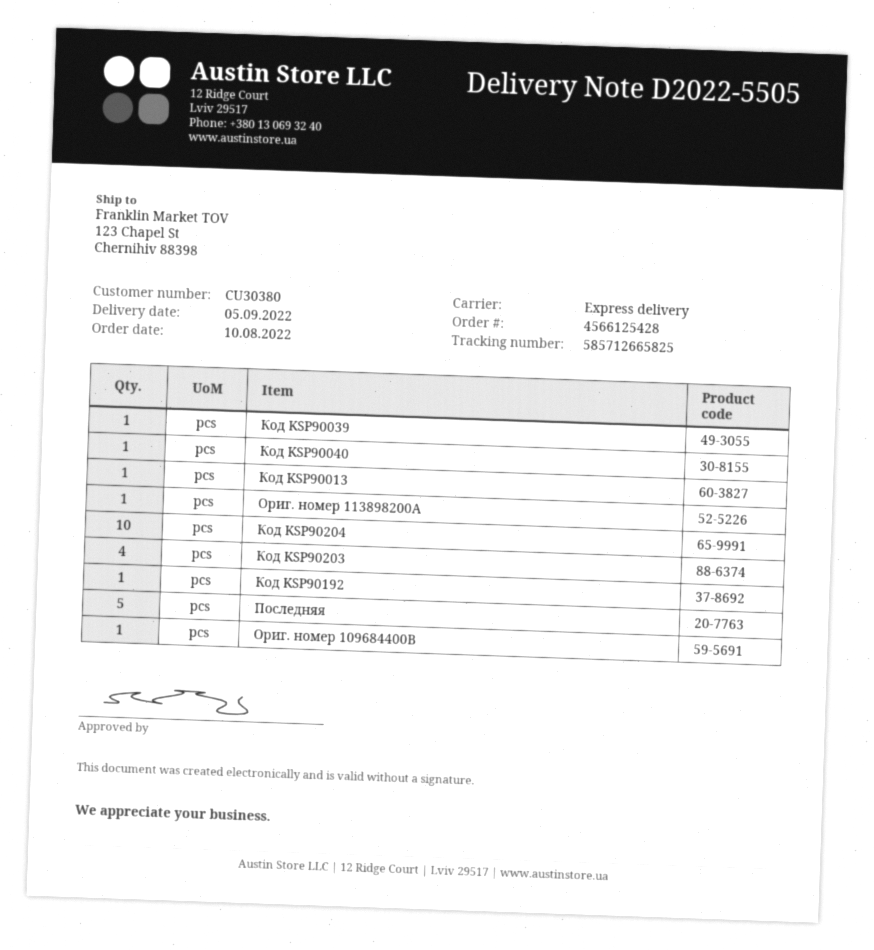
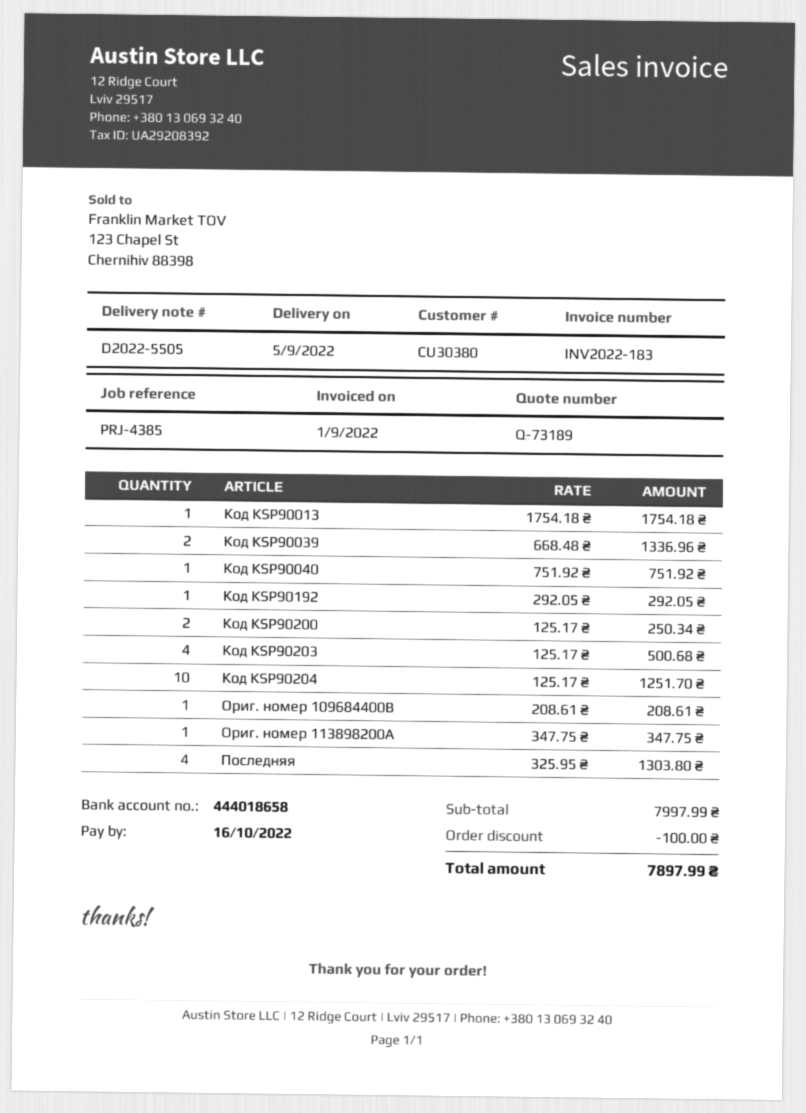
Код KSP90039: 1 -> 2
Последняя: 5 -> 4
Код KSP90200: none -> 2

